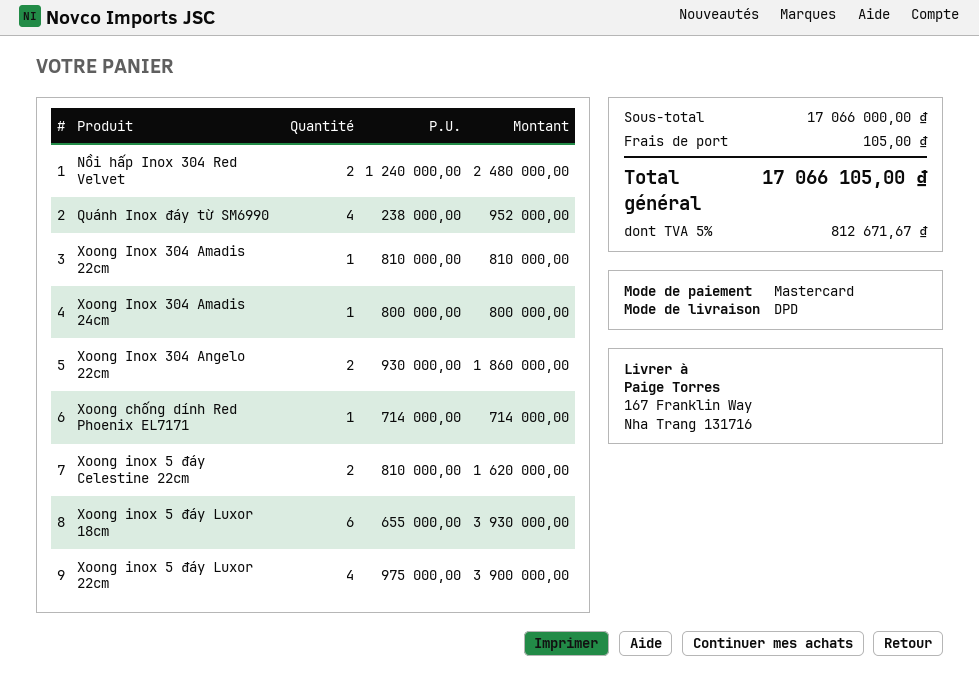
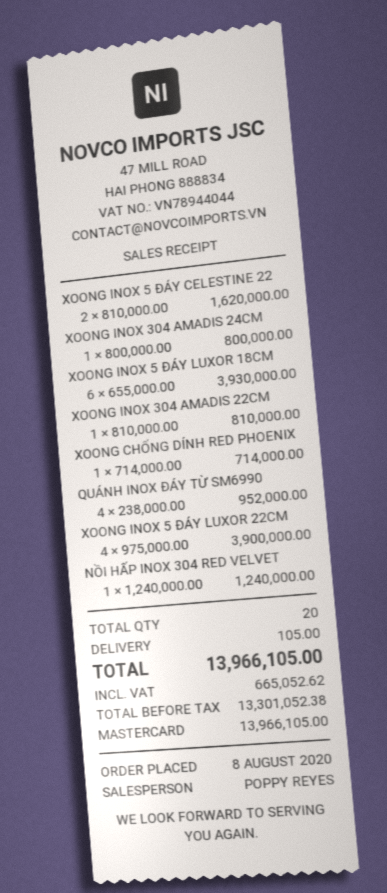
Nồi hấp Inox 304 Red Velvet: 2 x 1240000.00 = 2480000.00 -> 1 x 1240000.00 = 1240000.00
Xoong Inox 304 Angelo 22cm: 2 x 930000.00 = 1860000.00 -> none
tax: 812671.67 -> 665052.62
total: 17066105.00 -> 13966105.00

